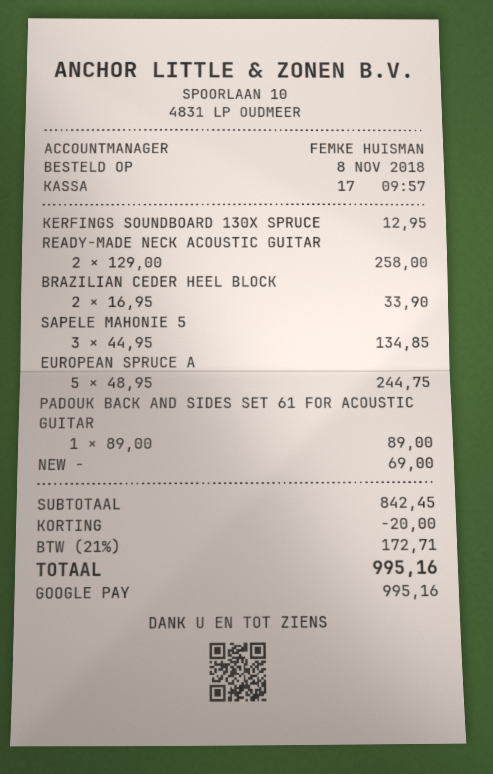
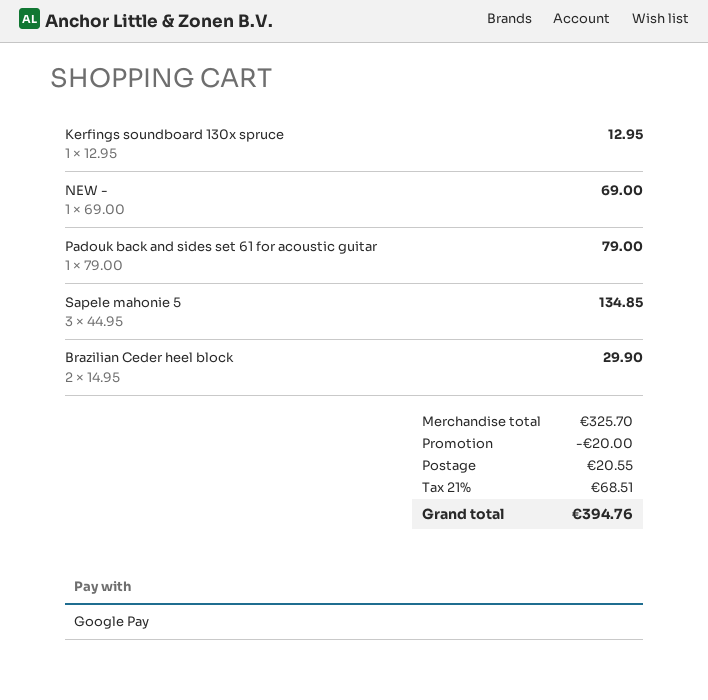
READY-MADE NECK ACOUSTIC GUITAR: 2 x 129.00 = 258.00 -> none
BRAZILIAN CEDER HEEL BLOCK: 2 x 16.95 = 33.90 -> 2 x 14.95 = 29.90
EUROPEAN SPRUCE A: 5 x 48.95 = 244.75 -> none
PADOUK BACK AND SIDES SET 61 FOR ACOUSTIC GUITAR: 1 x 89.00 = 89.00 -> 1 x 79.00 = 79.00
subtotal: 842.45 -> 325.70
shipping: none -> 20.55
tax: 21% = 172.71 -> 21% = 68.51
total: 995.16 -> 394.76

